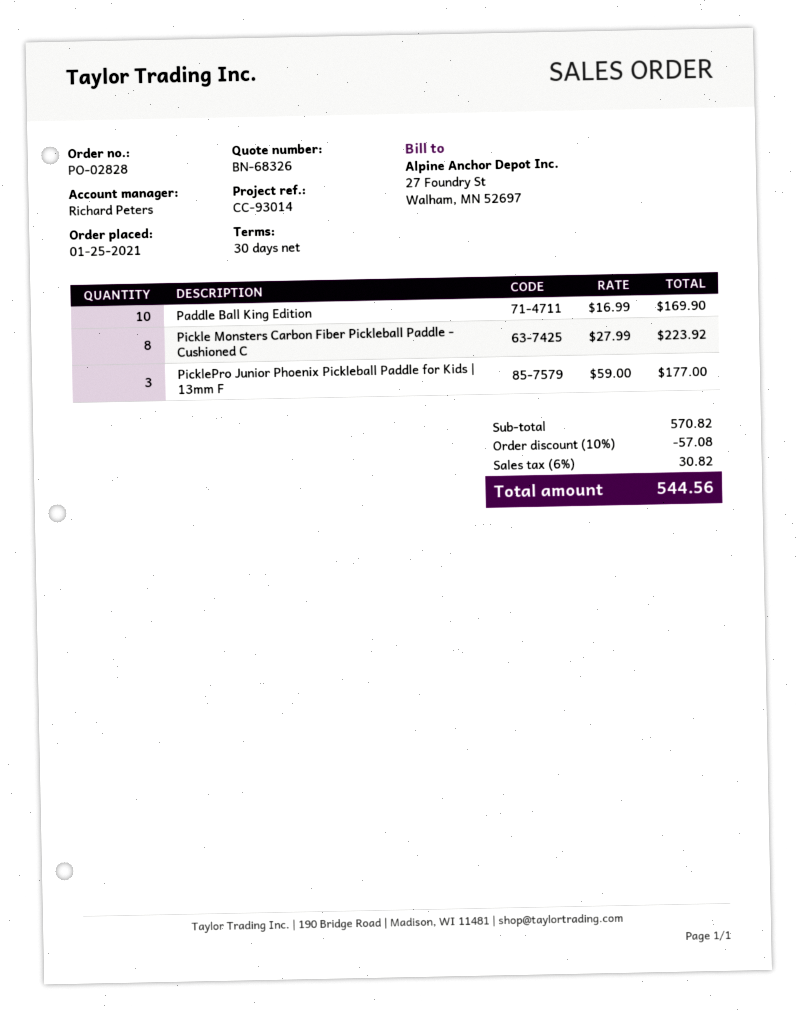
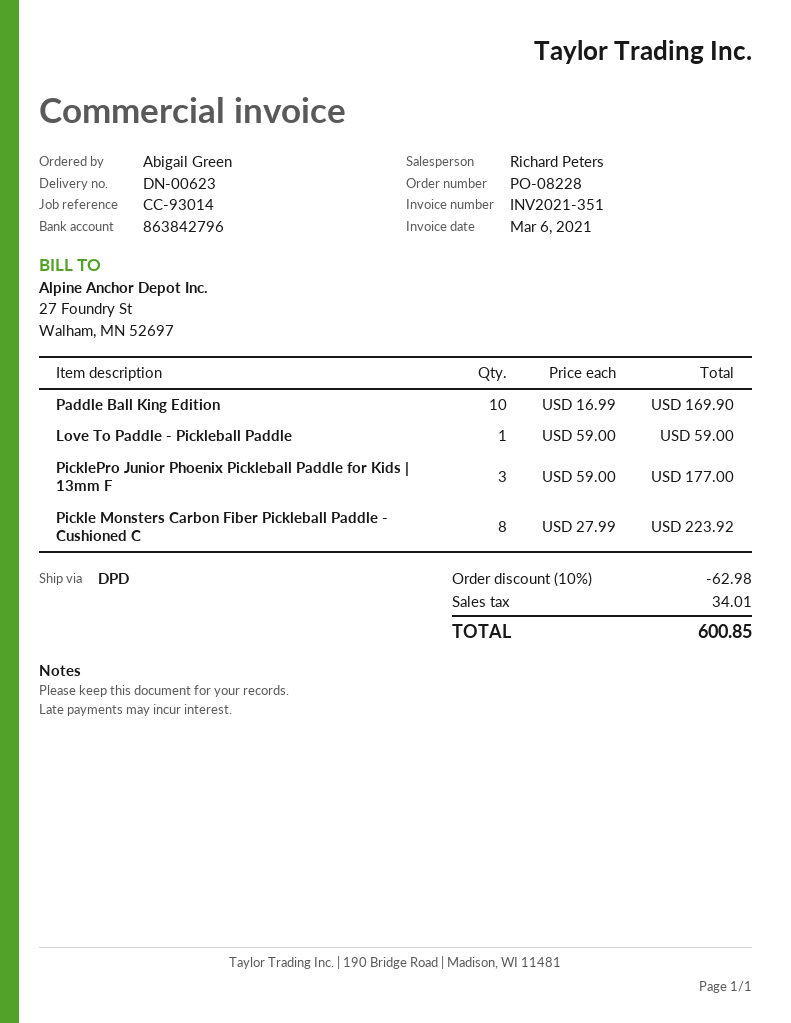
order number: PO-02828 -> PO-08228
Love To Paddle - Pickleball Paddle: none -> 1 x 59.00 = 59.00
discount: 10% = 57.08 -> 10% = 62.98
tax: 30.82 -> 34.01
total: 544.56 -> 600.85

